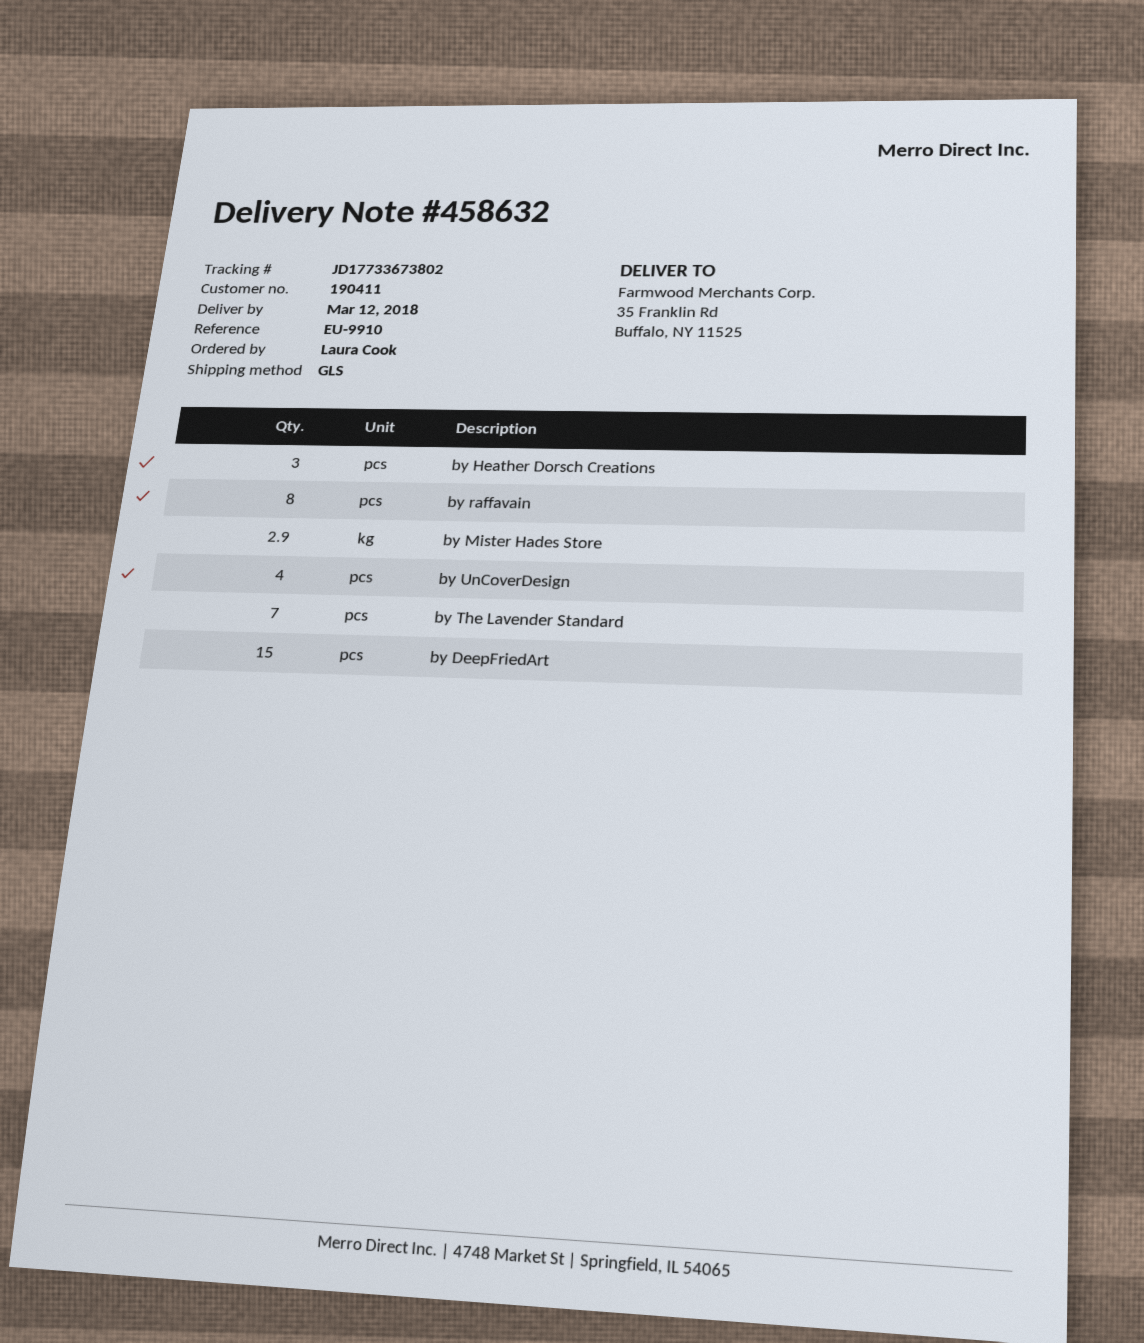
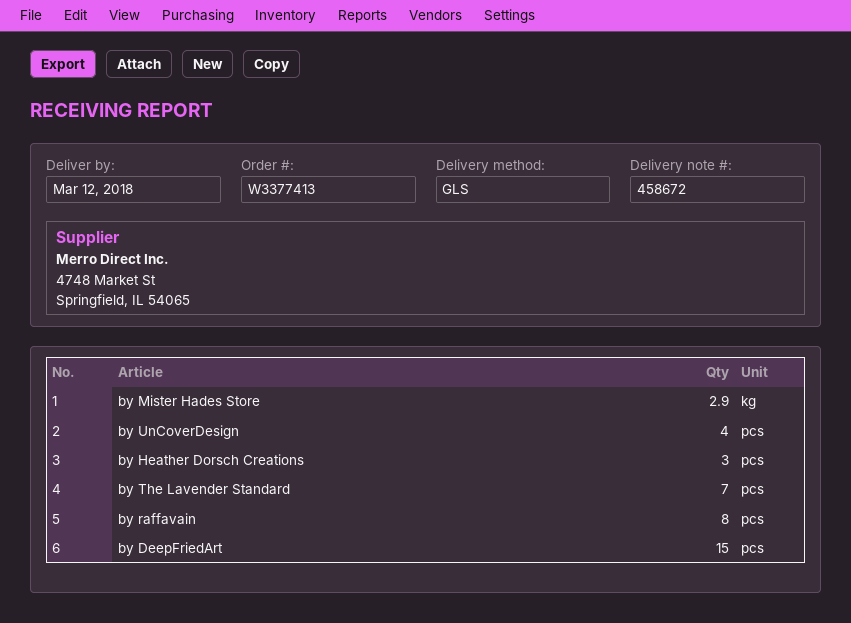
delivery note number: 458632 -> 458672

